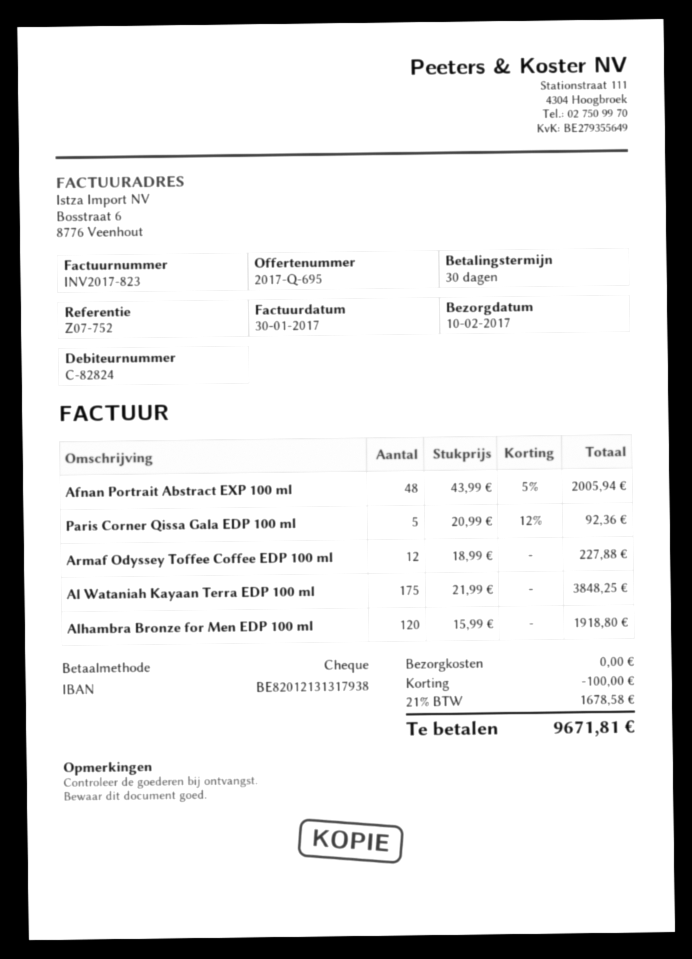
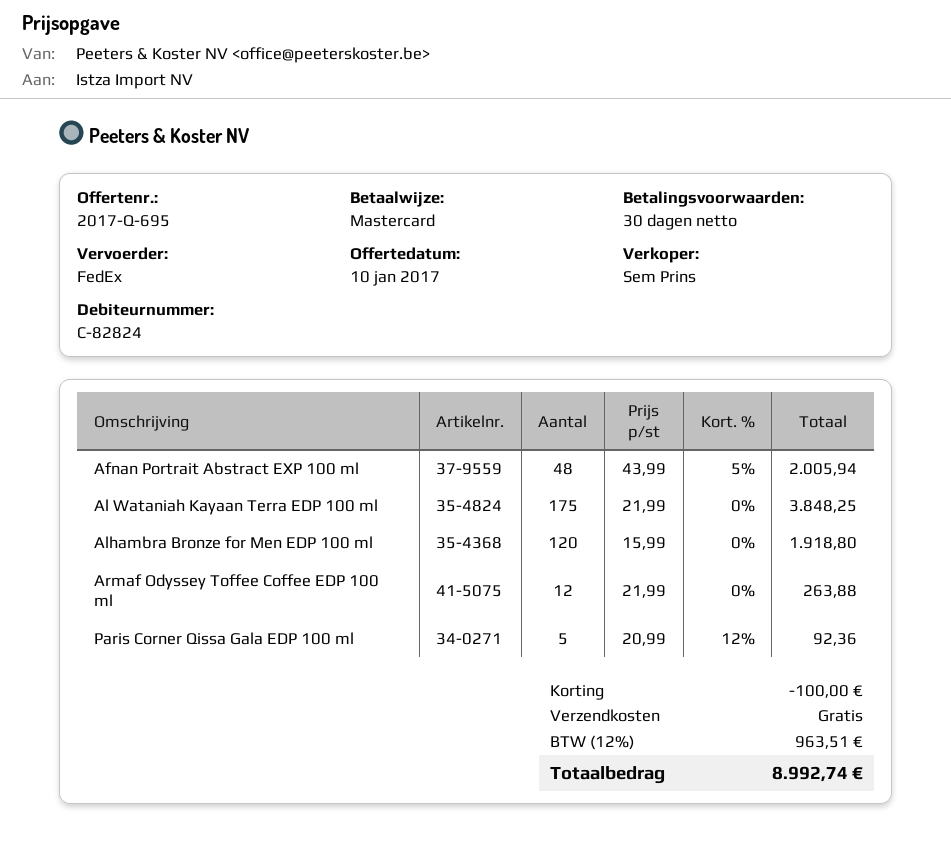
payment method: cheque -> Mastercard
Armaf Odyssey Toffee Coffee EDP 100 ml: 12 x 18.99 = 227.88 -> 12 x 21.99 = 263.88
tax: 21% = 1678.58 -> 12% = 963.51
total: 9671.81 -> 8992.74

